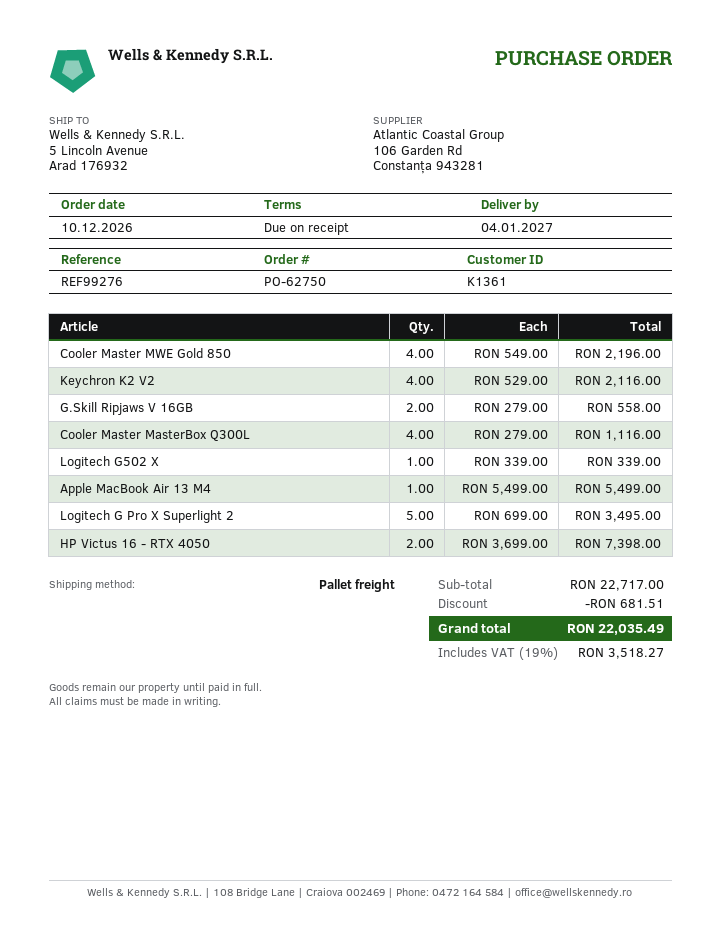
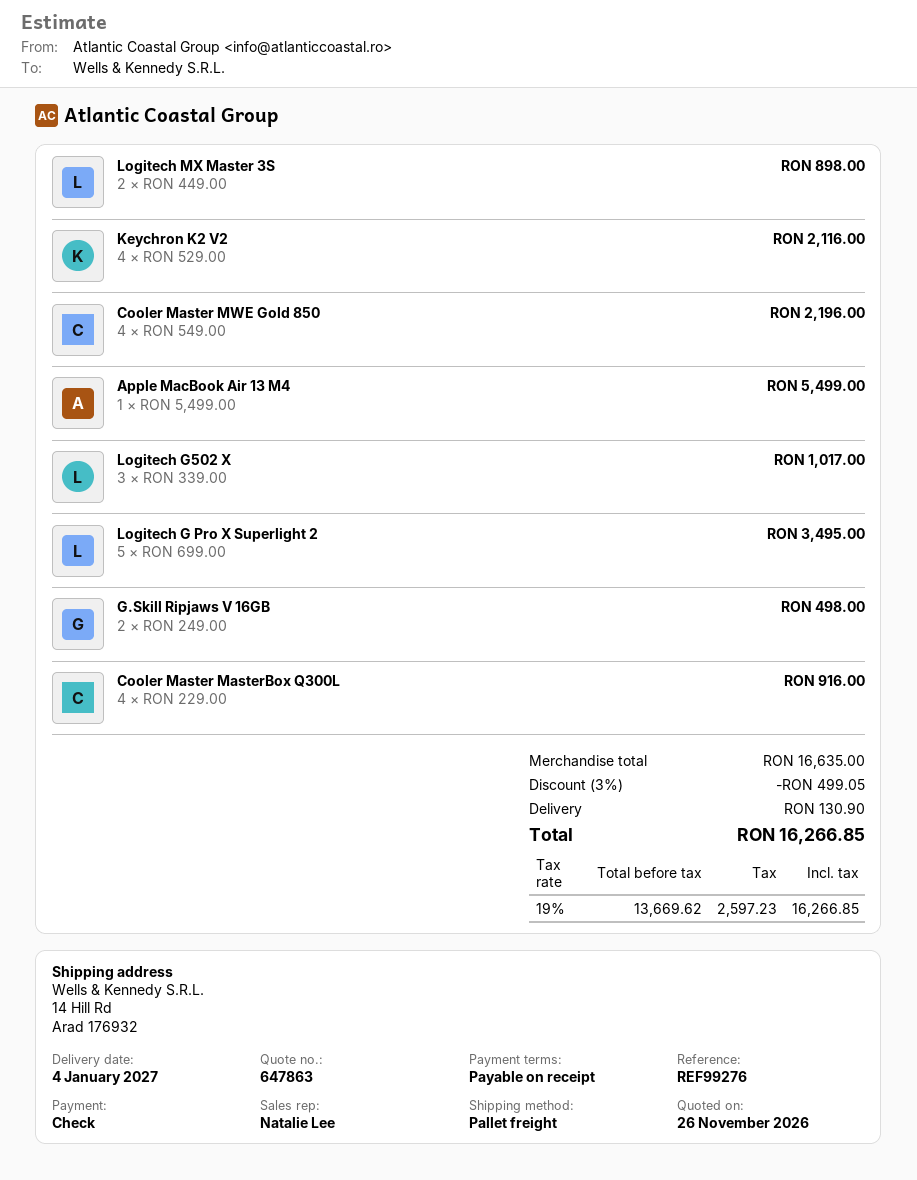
ship to: 5 Lincoln Avenue, Arad 176932 -> 14 Hill Rd, Arad 176932
G.Skill Ripjaws V 16GB: 2 x 279.00 = 558.00 -> 2 x 249.00 = 498.00
Cooler Master MasterBox Q300L: 4 x 279.00 = 1116.00 -> 4 x 229.00 = 916.00
Logitech G502 X: 1 x 339.00 = 339.00 -> 3 x 339.00 = 1017.00
HP Victus 16 - RTX 4050: 2 x 3699.00 = 7398.00 -> none
Logitech MX Master 3S: none -> 2 x 449.00 = 898.00
subtotal: 22717.00 -> 16635.00
discount: 681.51 -> 499.05
shipping: none -> 130.90
tax: 19% = 3518.27 -> 19% = 2597.23
total: 22035.49 -> 16266.85

